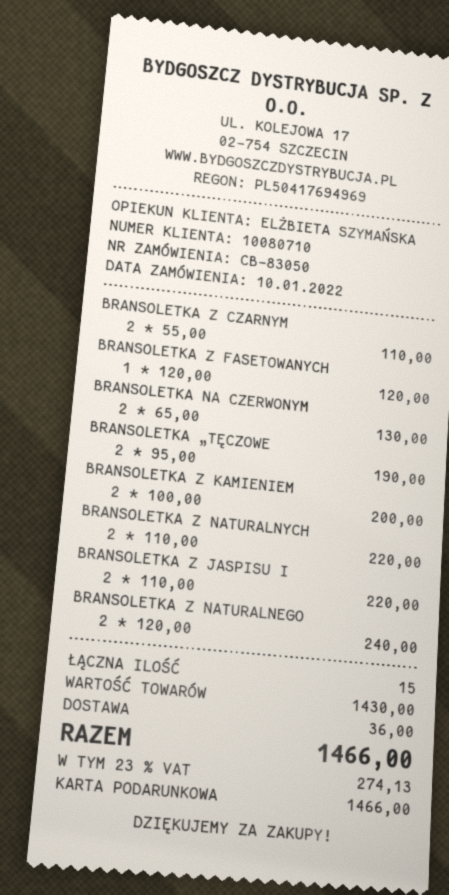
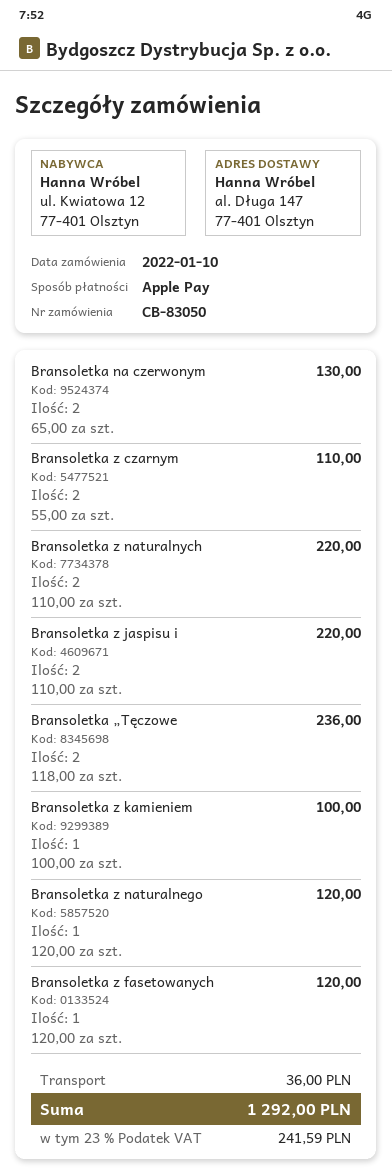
payment method: gift card -> Apple Pay
BRANSOLETKA „TĘCZOWE: 2 x 95.00 = 190.00 -> 2 x 118.00 = 236.00
BRANSOLETKA Z KAMIENIEM: 2 x 100.00 = 200.00 -> 1 x 100.00 = 100.00
BRANSOLETKA Z NATURALNEGO: 2 x 120.00 = 240.00 -> 1 x 120.00 = 120.00
tax: 23% = 274.13 -> 23% = 241.59
total: 1466.00 -> 1292.00

